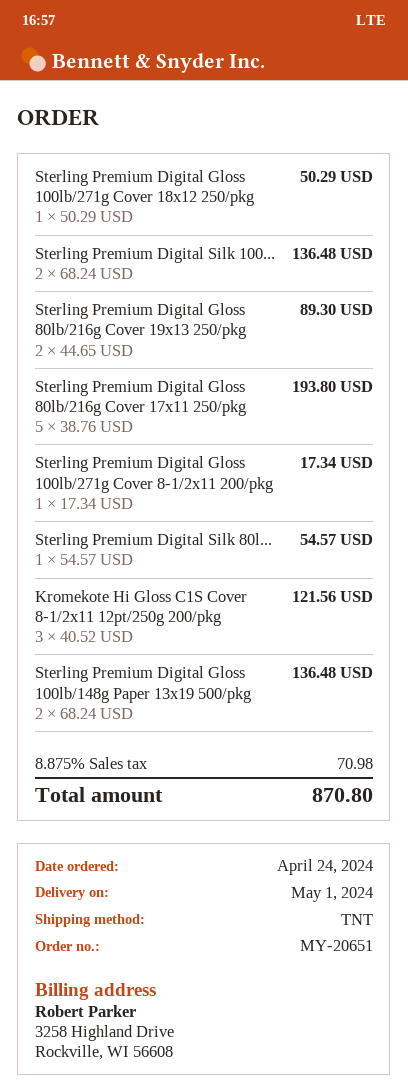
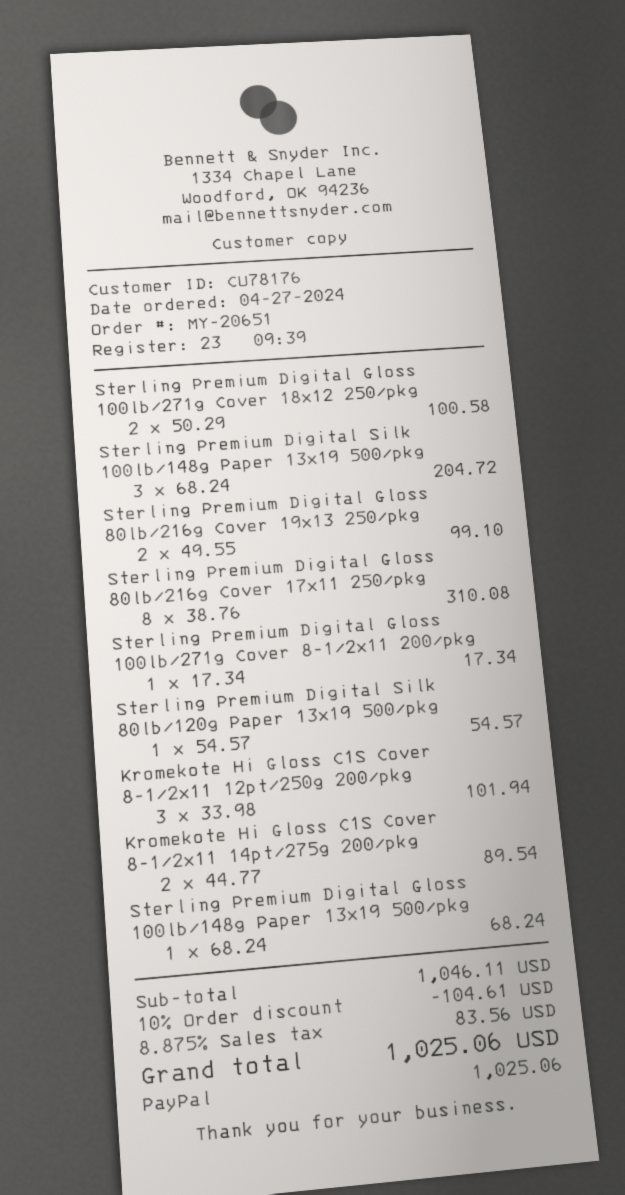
order date: 2024-04-24 -> 2024-04-27
Sterling Premium Digital Gloss 100lb/271g Cover 18x12 250/pkg: 1 x 50.29 = 50.29 -> 2 x 50.29 = 100.58
Sterling Premium Digital Silk 100...: 2 x 68.24 = 136.48 -> 3 x 68.24 = 204.72
Sterling Premium Digital Gloss 80lb/216g Cover 19x13 250/pkg: 2 x 44.65 = 89.30 -> 2 x 49.55 = 99.10
Sterling Premium Digital Gloss 80lb/216g Cover 17x11 250/pkg: 5 x 38.76 = 193.80 -> 8 x 38.76 = 310.08
Kromekote Hi Gloss C1S Cover 8-1/2x11 12pt/250g 200/pkg: 3 x 40.52 = 121.56 -> 3 x 33.98 = 101.94
Sterling Premium Digital Gloss 100lb/148g Paper 13x19 500/pkg: 2 x 68.24 = 136.48 -> 1 x 68.24 = 68.24
Kromekote Hi Gloss C1S Cover 8-1/2x11 14pt/275g 200/pkg: none -> 2 x 44.77 = 89.54
discount: none -> 10% = 104.61
tax: 8.875% = 70.98 -> 8.875% = 83.56
total: 870.80 -> 1025.06

